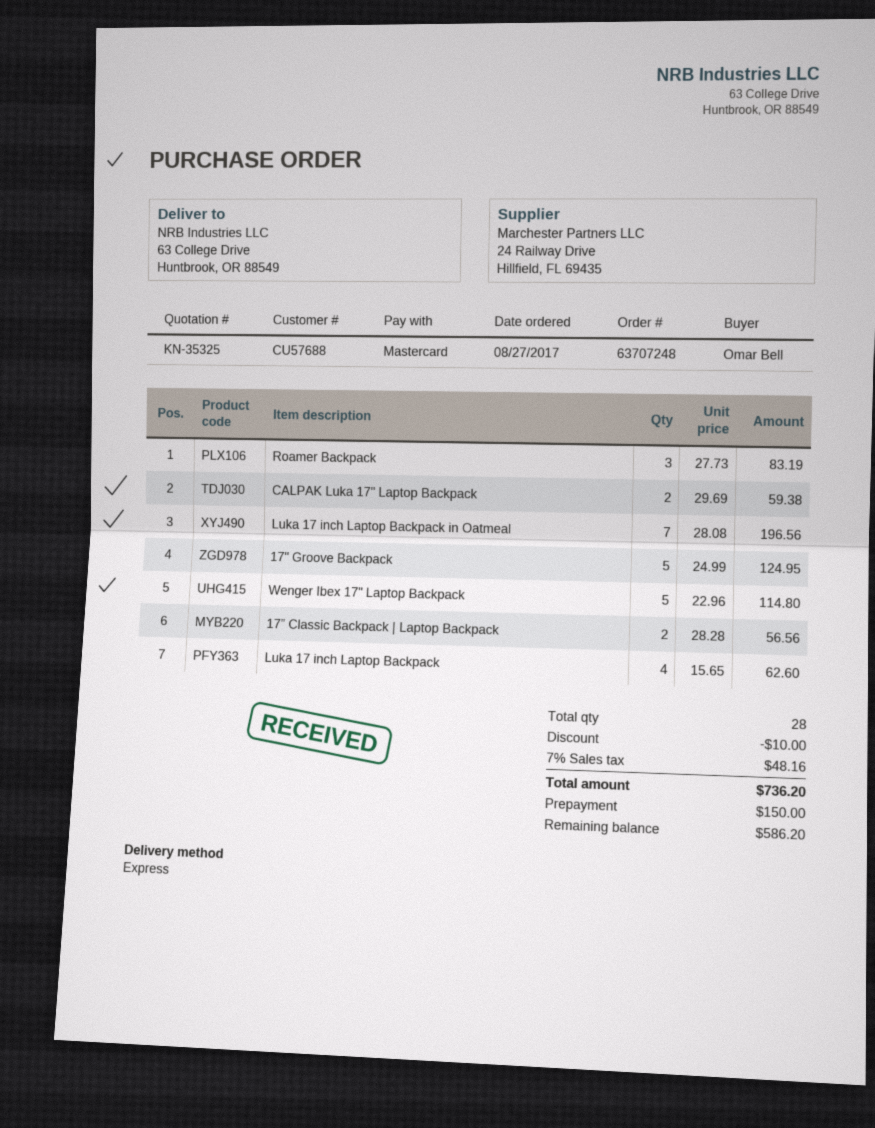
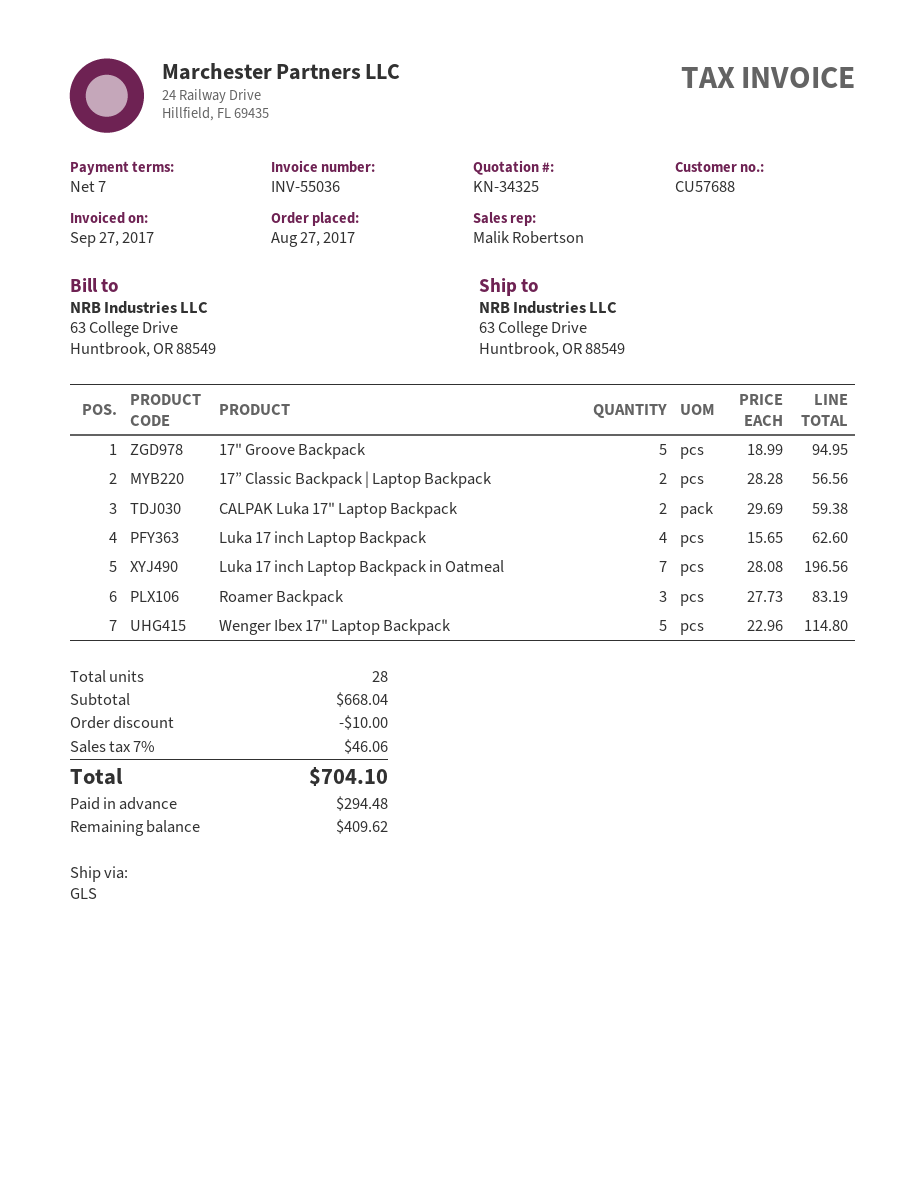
quote number: KN-35325 -> KN-34325
shipping method: express -> GLS
17" Groove Backpack: 5 x 24.99 = 124.95 -> 5 x 18.99 = 94.95
tax: 7% = 48.16 -> 7% = 46.06
total: 736.20 -> 704.10
deposit: 150.00 -> 294.48
balance: 586.20 -> 409.62

